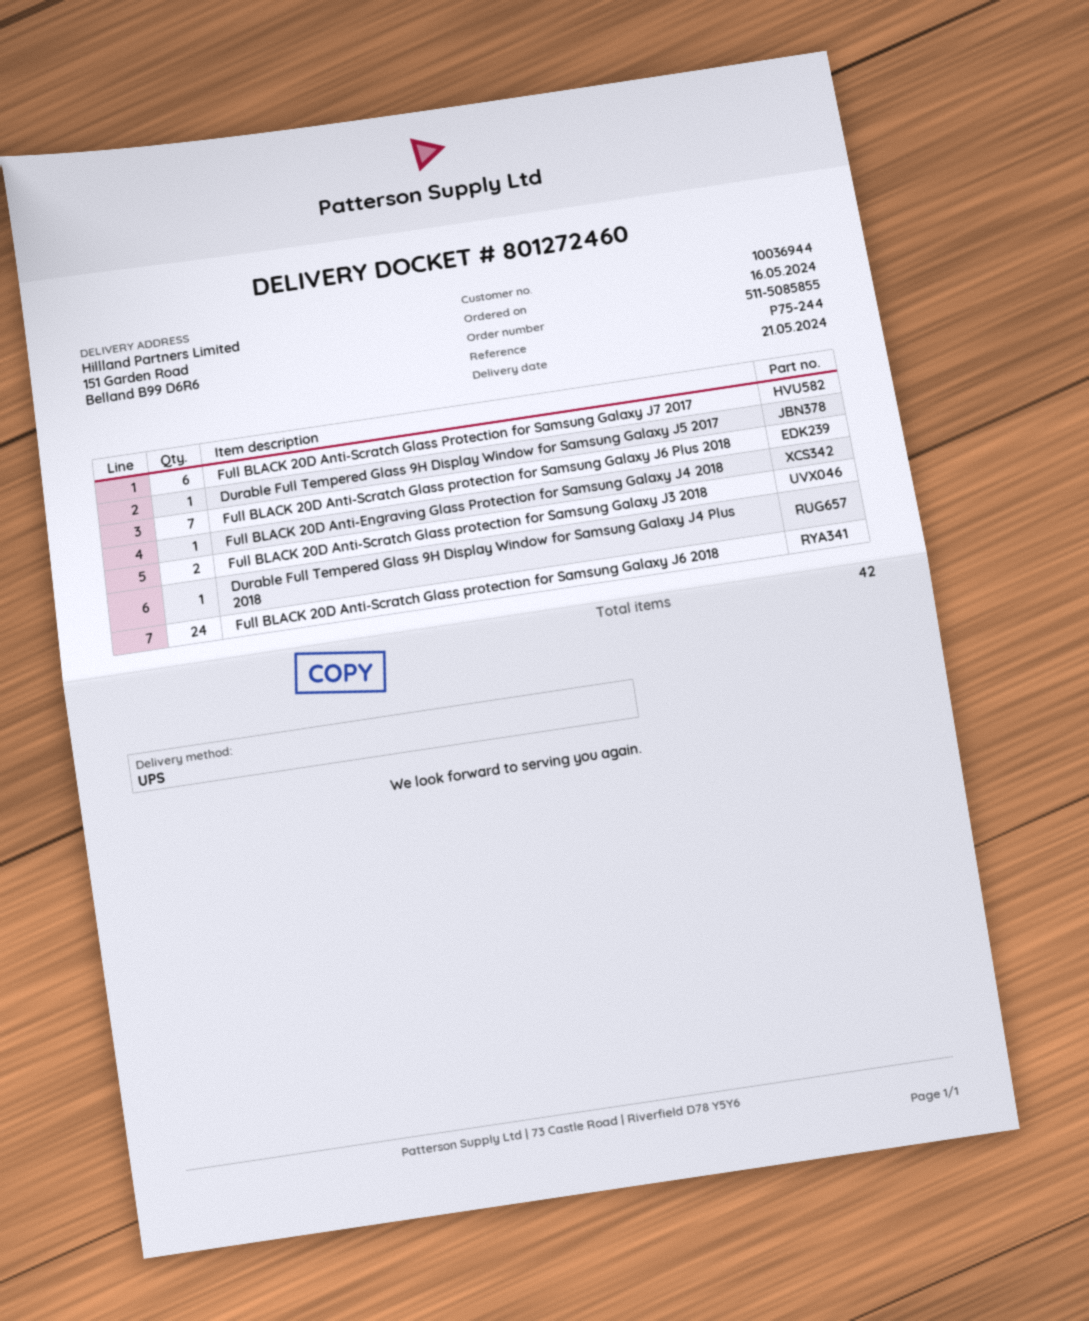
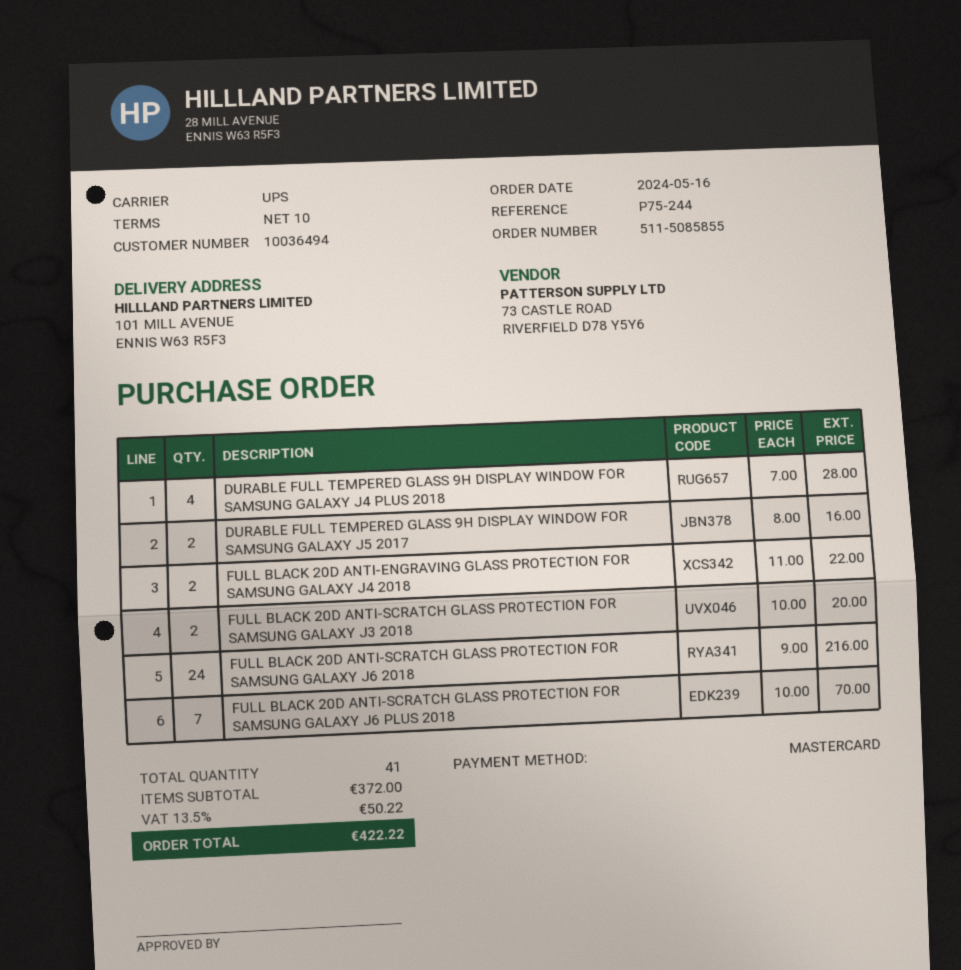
customer number: 10036944 -> 10036494
ship to: 151 Garden Road, Belland B99 D6R6 -> 101 MILL AVENUE, ENNIS W63 R5F3
Full BLACK 20D Anti-Scratch Glass Protection for Samsung Galaxy J7 2017: 6 -> none
Durable Full Tempered Glass 9H Display Window for Samsung Galaxy J5 2017: 1 -> 2
Full BLACK 20D Anti-Engraving Glass Protection for Samsung Galaxy J4 2018: 1 -> 2
Durable Full Tempered Glass 9H Display Window for Samsung Galaxy J4 Plus 2018: 1 -> 4
total quantity: 42 -> 41

